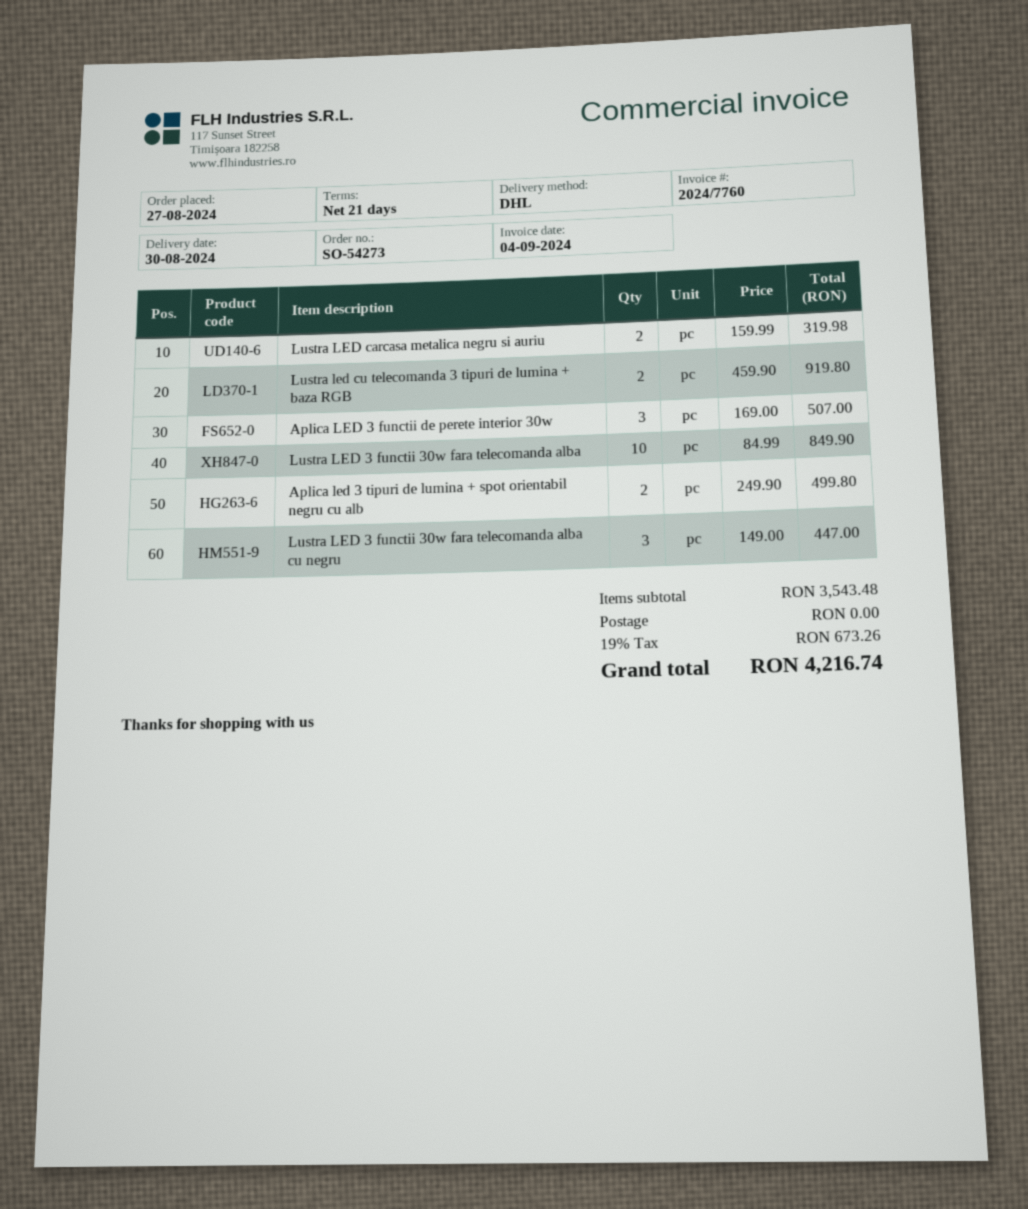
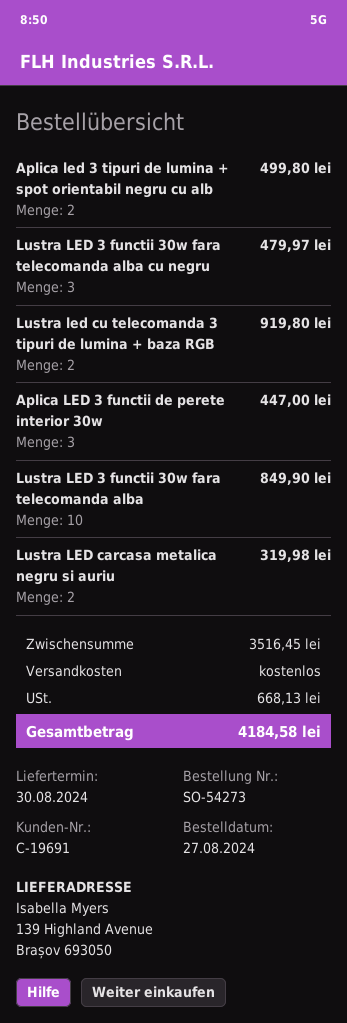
Aplica LED 3 functii de perete interior 30w: 3 for 507.00 -> 3 for 447.00
Lustra LED 3 functii 30w fara telecomanda alba cu negru: 3 for 447.00 -> 3 for 479.97
subtotal: 3543.48 -> 3516.45
tax: 673.26 -> 668.13
total: 4216.74 -> 4184.58

